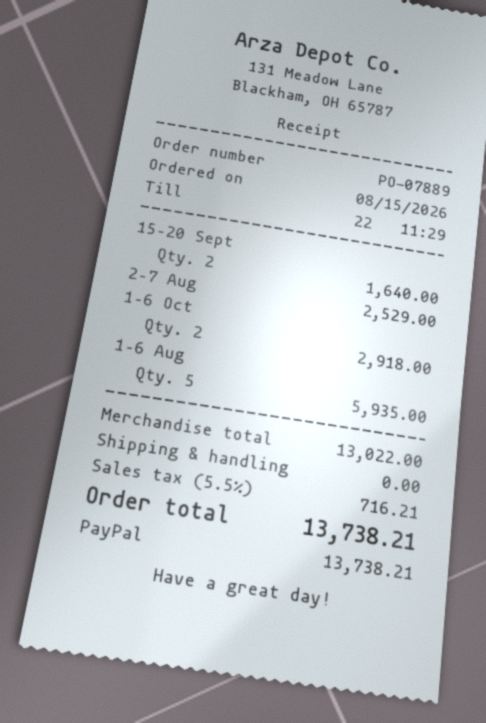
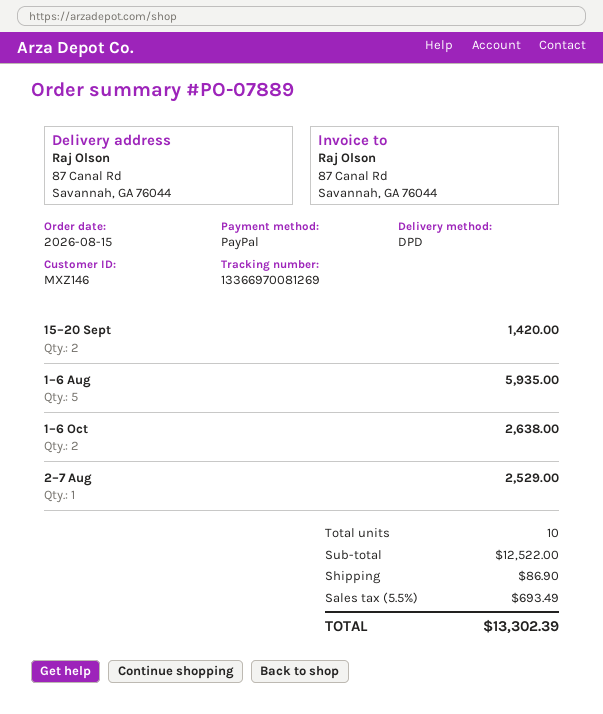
15–20 Sept: 2 for 1640.00 -> 2 for 1420.00
1–6 Oct: 2 for 2918.00 -> 2 for 2638.00
subtotal: 13022.00 -> 12522.00
shipping: 0.00 -> 86.90
tax: 5.5% = 716.21 -> 5.5% = 693.49
total: 13738.21 -> 13302.39

